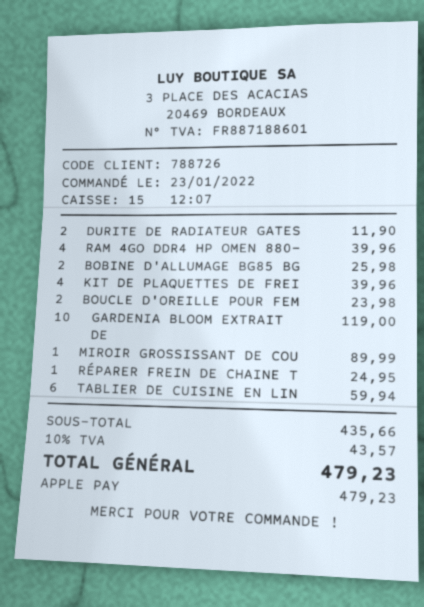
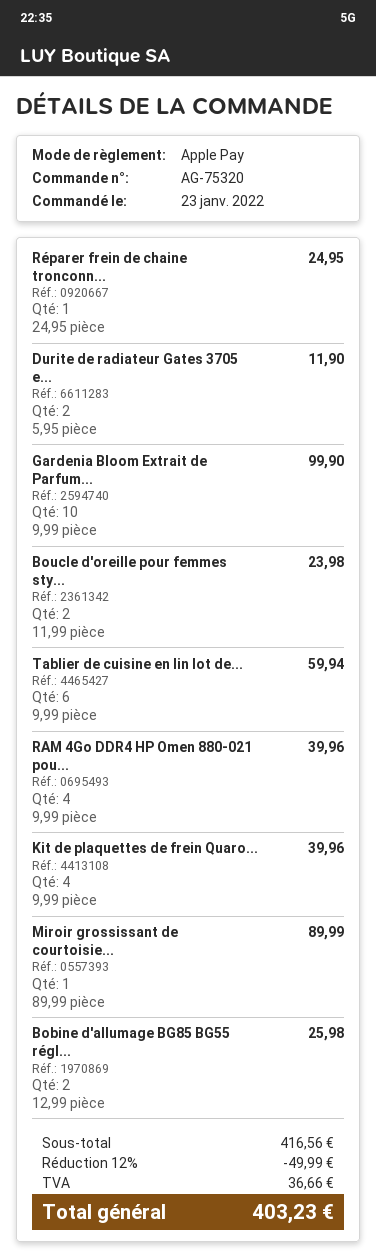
GARDENIA BLOOM EXTRAIT DE: 10 for 119.00 -> 10 for 99.90
subtotal: 435.66 -> 416.56
discount: none -> 12% = 49.99
tax: 43.57 -> 36.66
total: 479.23 -> 403.23

